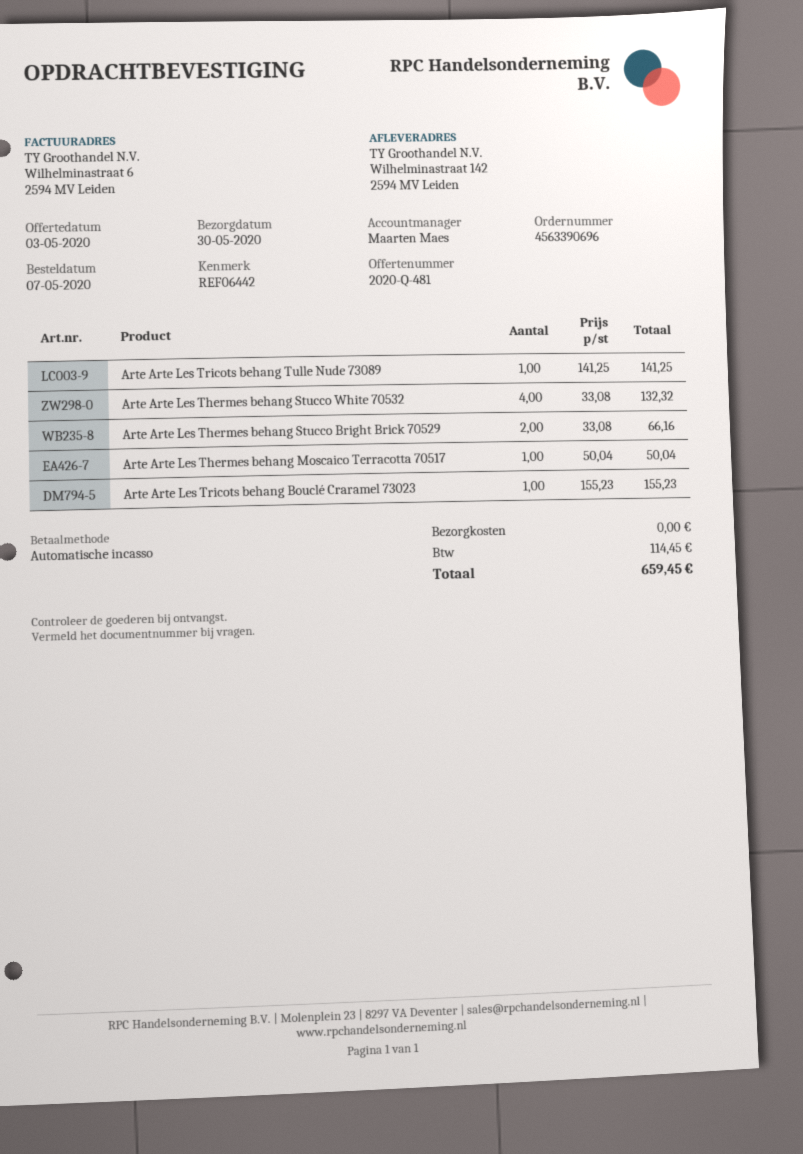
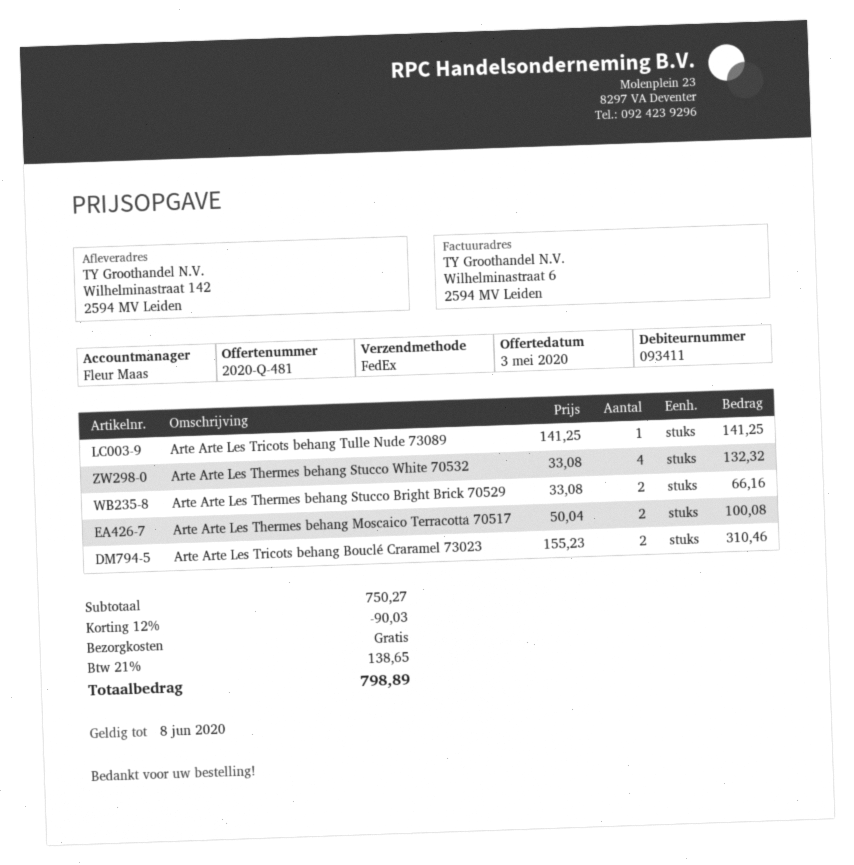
sales rep: Maarten Maes -> Fleur Maas
Arte Arte Les Thermes behang Moscaico Terracotta 70517: 1 x 50.04 = 50.04 -> 2 x 50.04 = 100.08
Arte Arte Les Tricots behang Bouclé Craramel 73023: 1 x 155.23 = 155.23 -> 2 x 155.23 = 310.46
discount: none -> 12% = 90.03
tax: 114.45 -> 138.65
total: 659.45 -> 798.89

